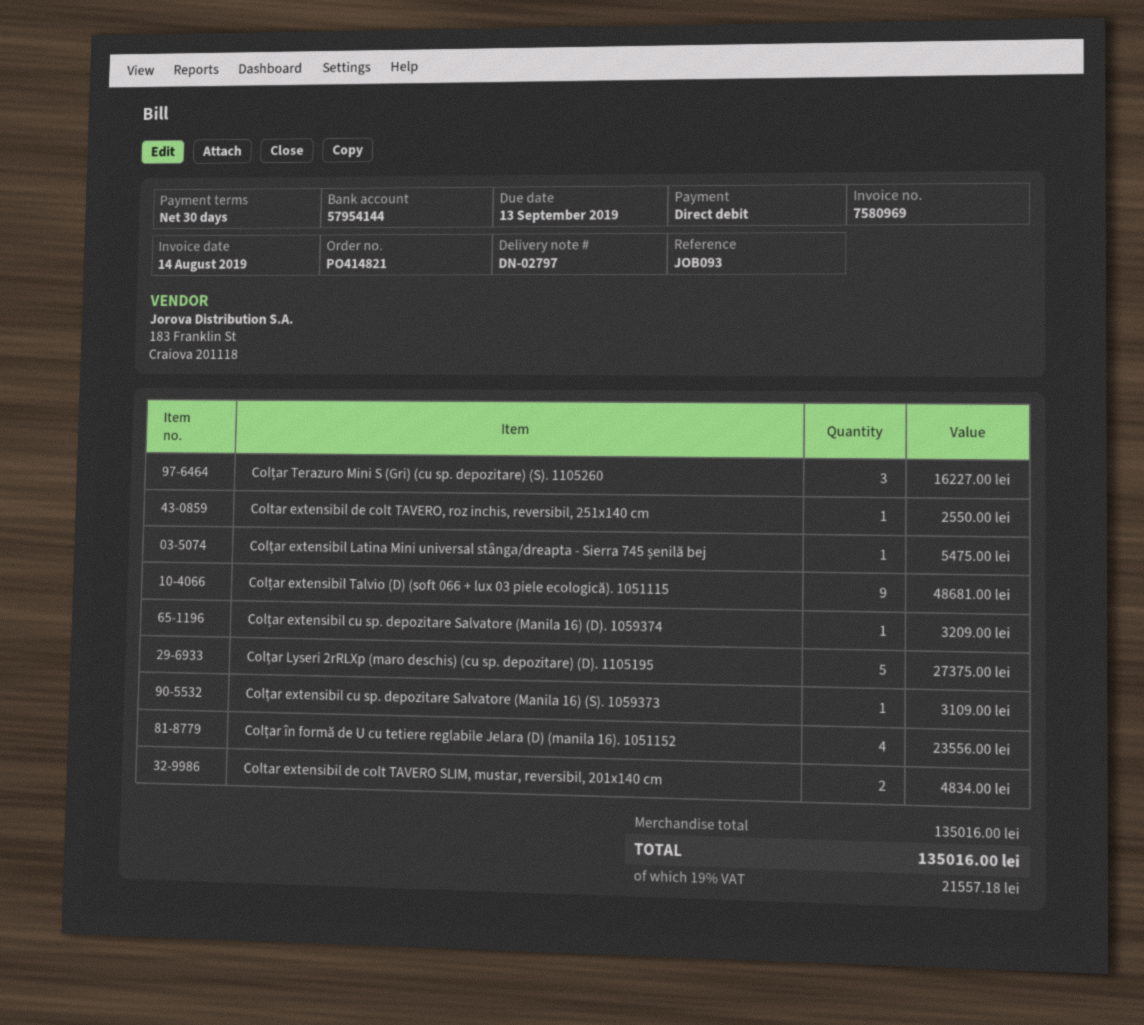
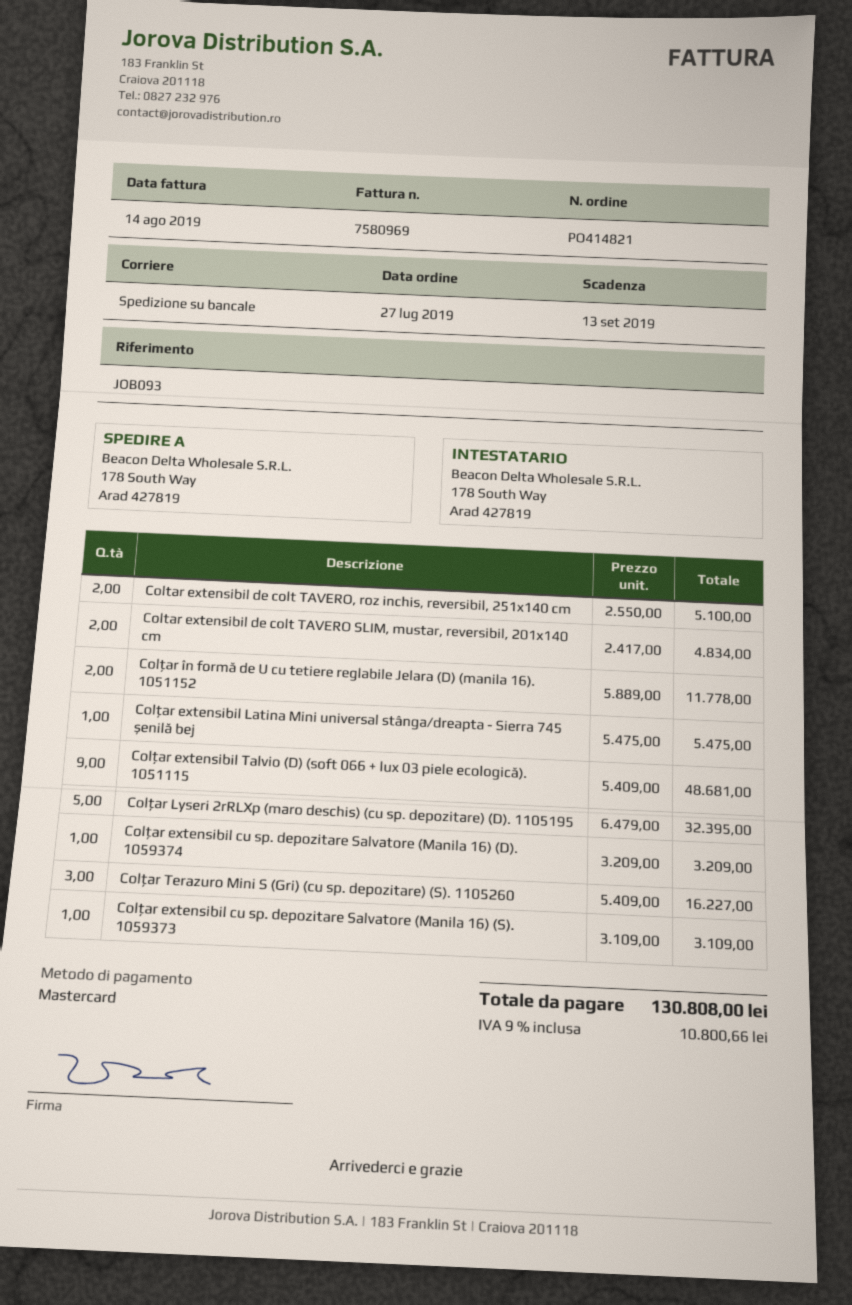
payment method: direct debit -> Mastercard
Coltar extensibil de colt TAVERO, roz inchis, reversibil, 251x140 cm: 1 for 2550.00 -> 2 for 5100.00
Colțar Lyseri 2rRLXp (maro deschis) (cu sp. depozitare) (D). 1105195: 5 for 27375.00 -> 5 for 32395.00
Colțar în formă de U cu tetiere reglabile Jelara (D) (manila 16). 1051152: 4 for 23556.00 -> 2 for 11778.00
tax: 19% = 21557.18 -> 9% = 10800.66
total: 135016.00 -> 130808.00

